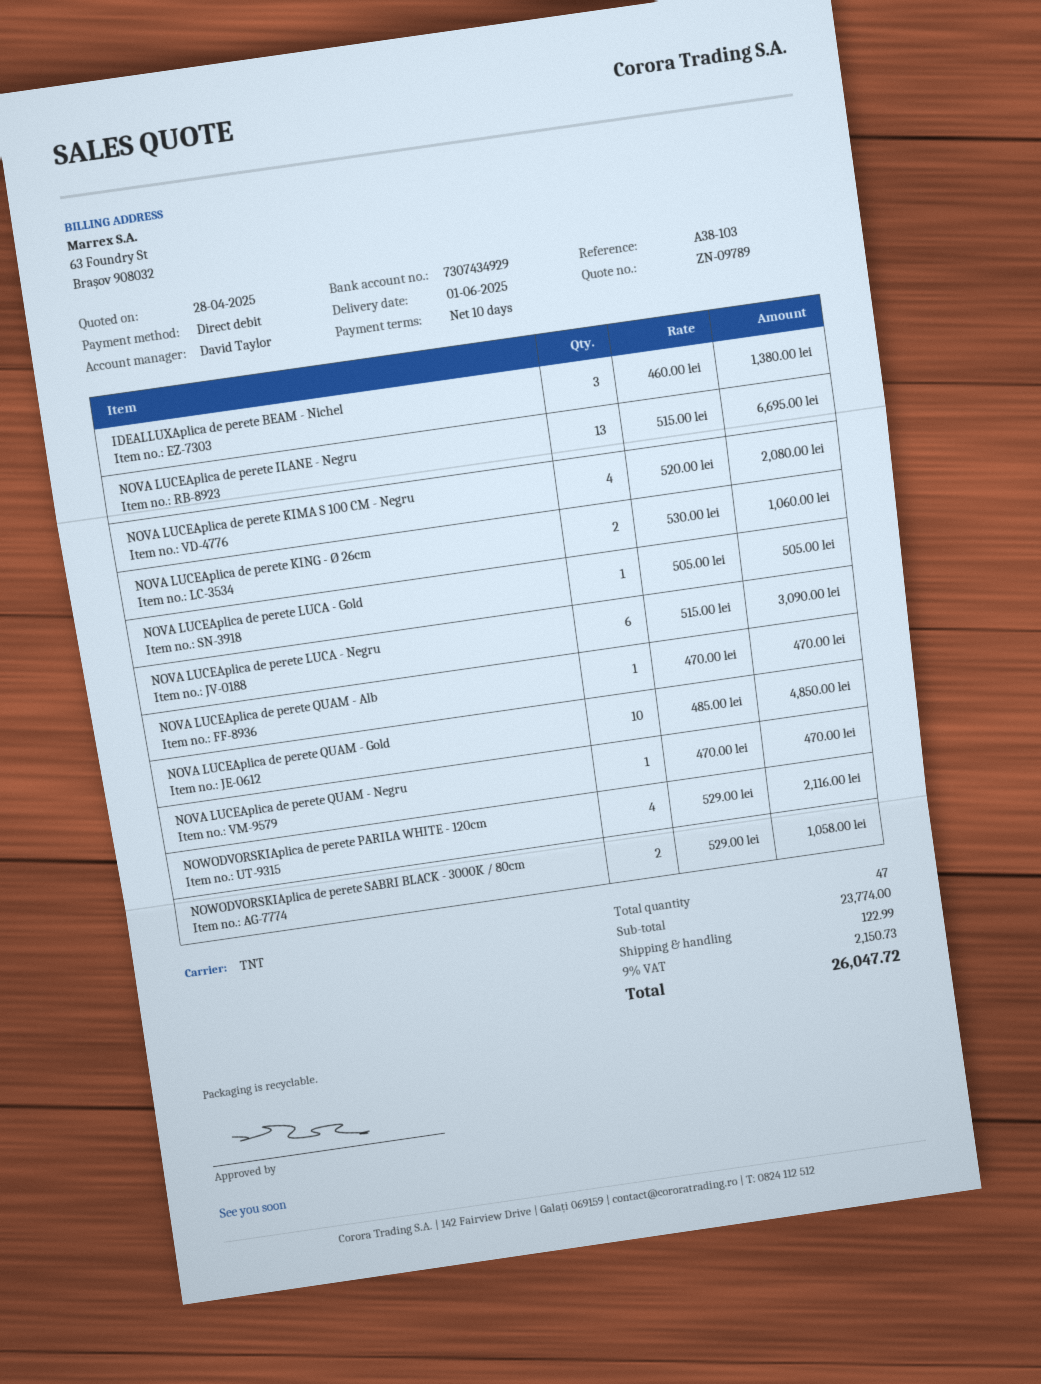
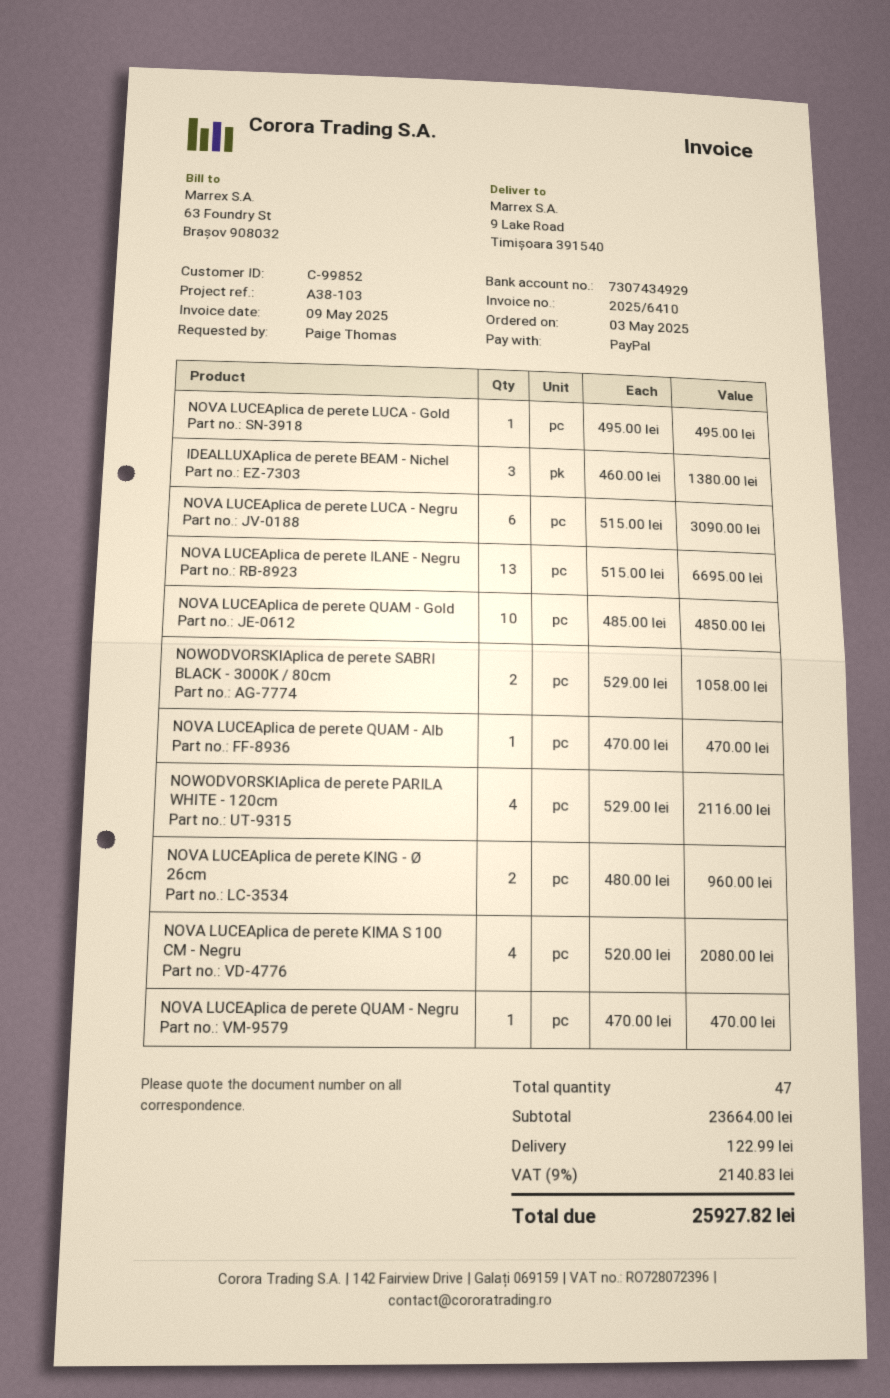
payment method: direct debit -> PayPal
NOVA LUCEAplica de perete KING - Ø 26cm: 2 x 530.00 = 1060.00 -> 2 x 480.00 = 960.00
NOVA LUCEAplica de perete LUCA - Gold: 1 x 505.00 = 505.00 -> 1 x 495.00 = 495.00
subtotal: 23774.00 -> 23664.00
tax: 9% = 2150.73 -> 9% = 2140.83
total: 26047.72 -> 25927.82

